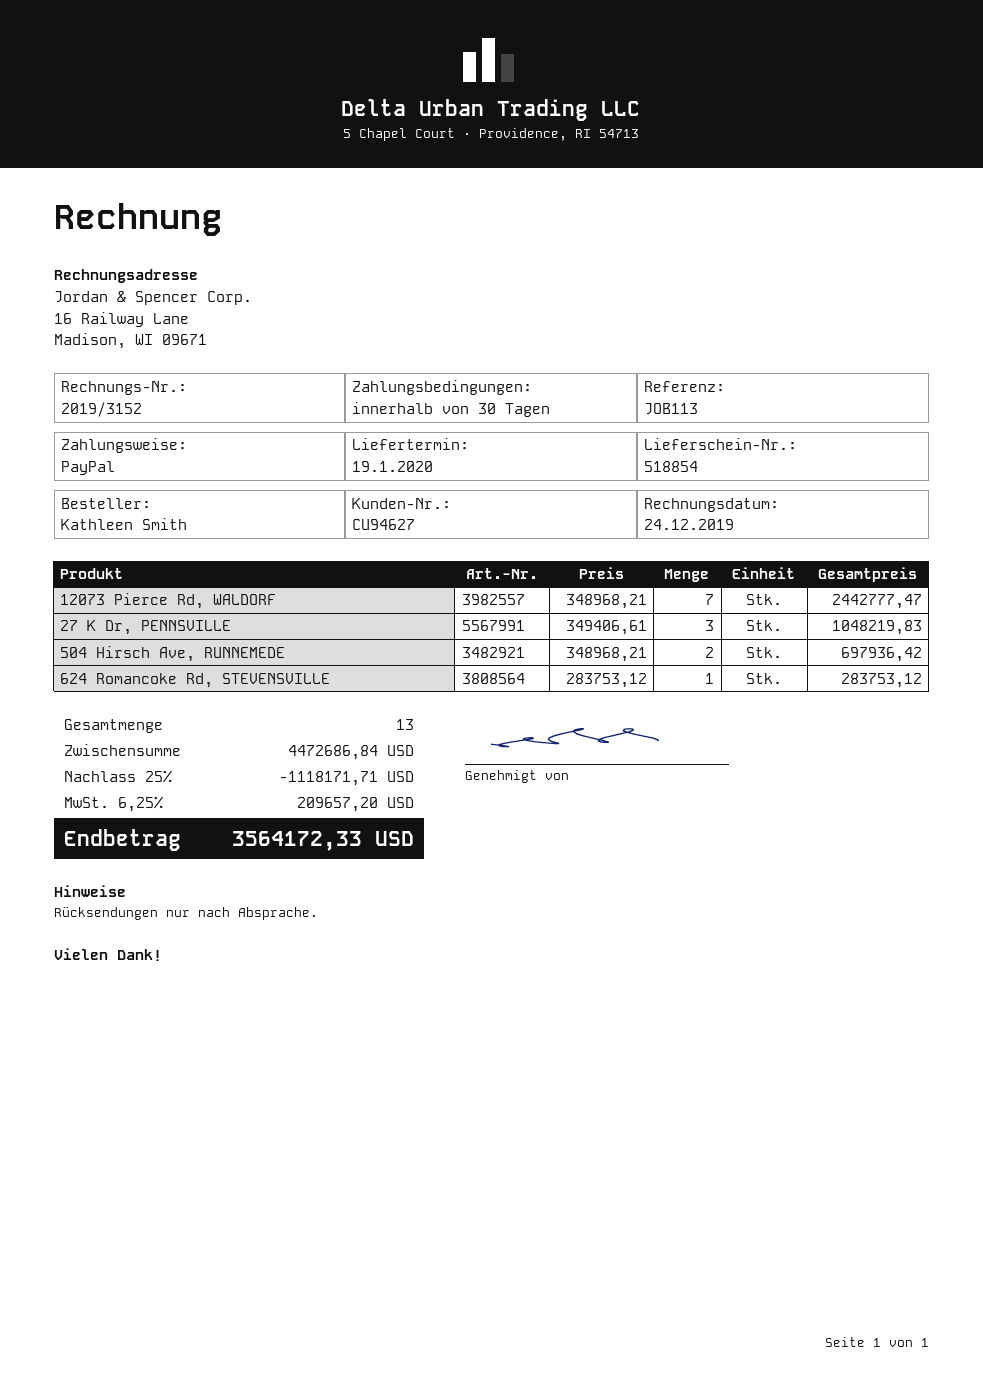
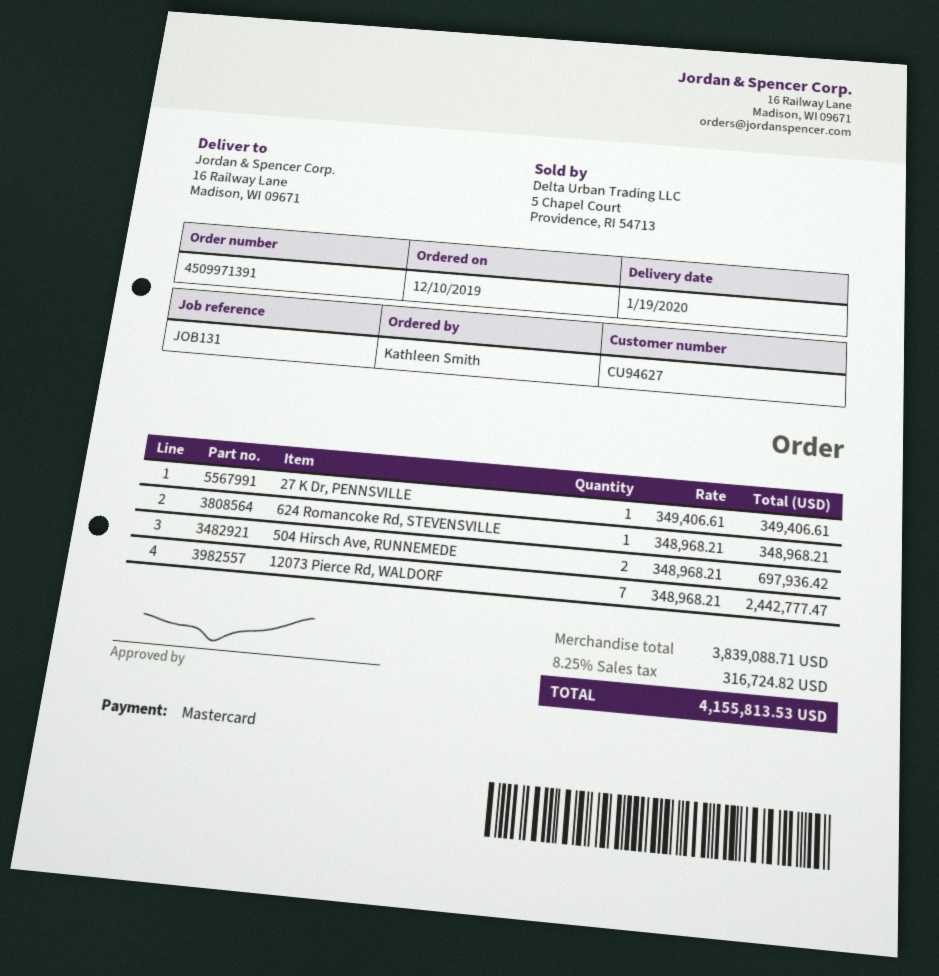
reference: JOB113 -> JOB131
payment method: PayPal -> Mastercard
27 K Dr, PENNSVILLE: 3 x 349406.61 = 1048219.83 -> 1 x 349406.61 = 349406.61
624 Romancoke Rd, STEVENSVILLE: 1 x 283753.12 = 283753.12 -> 1 x 348968.21 = 348968.21
subtotal: 4472686.84 -> 3839088.71
discount: 25% = 1118171.71 -> none
tax: 6.25% = 209657.20 -> 8.25% = 316724.82
total: 3564172.33 -> 4155813.53

